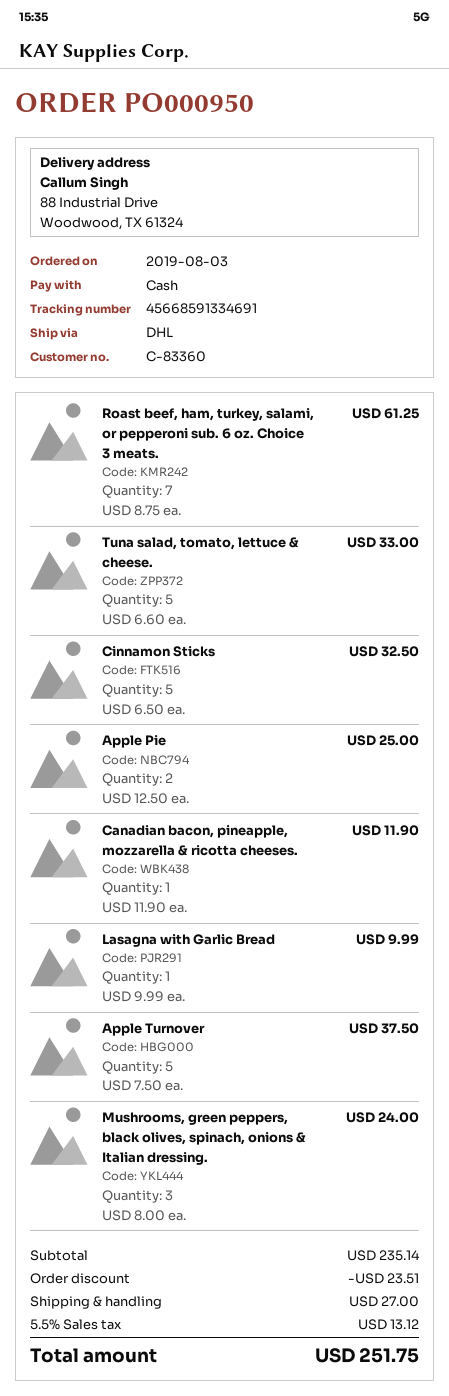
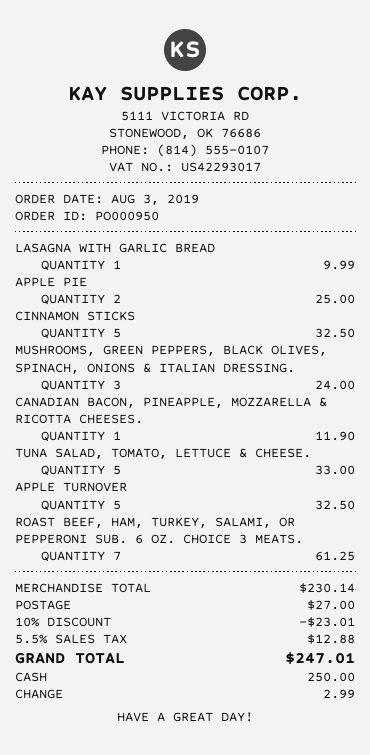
Apple Turnover: 5 for 37.50 -> 5 for 32.50
subtotal: 235.14 -> 230.14
discount: 23.51 -> 23.01
tax: 5.5% = 13.12 -> 5.5% = 12.88
total: 251.75 -> 247.01

